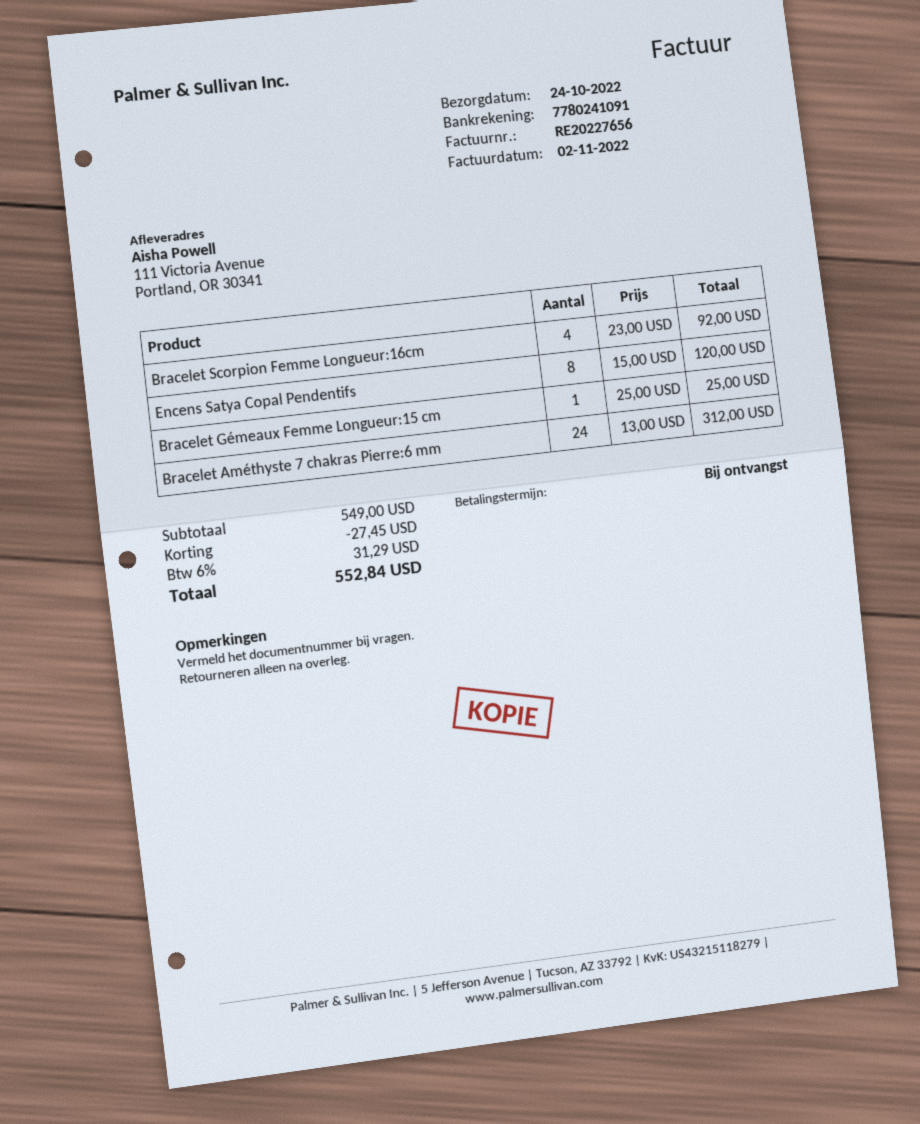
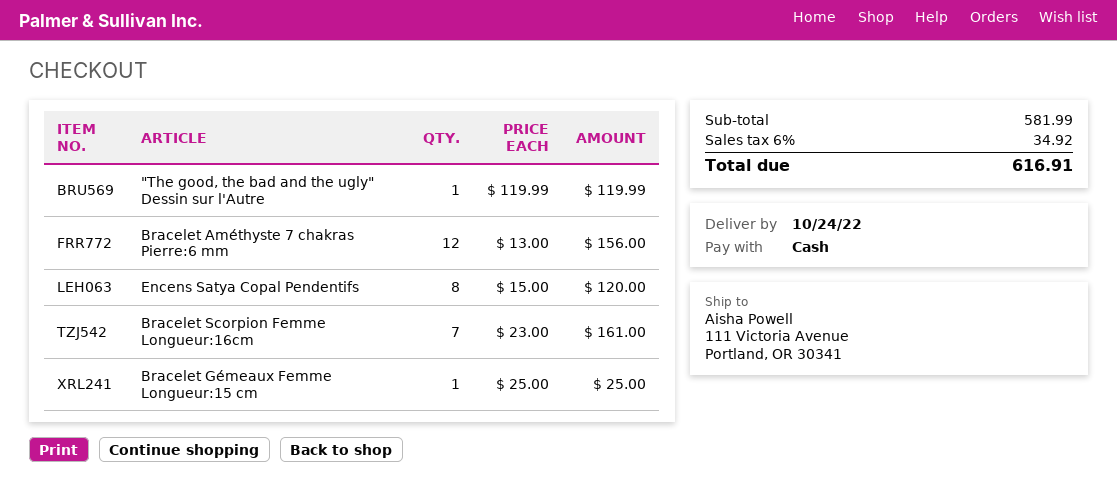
Bracelet Scorpion Femme Longueur:16cm: 4 x 23.00 = 92.00 -> 7 x 23.00 = 161.00
Bracelet Améthyste 7 chakras Pierre:6 mm: 24 x 13.00 = 312.00 -> 12 x 13.00 = 156.00
"The good, the bad and the ugly" Dessin sur l'Autre: none -> 1 x 119.99 = 119.99
subtotal: 549.00 -> 581.99
discount: 27.45 -> none
tax: 6% = 31.29 -> 6% = 34.92
total: 552.84 -> 616.91

